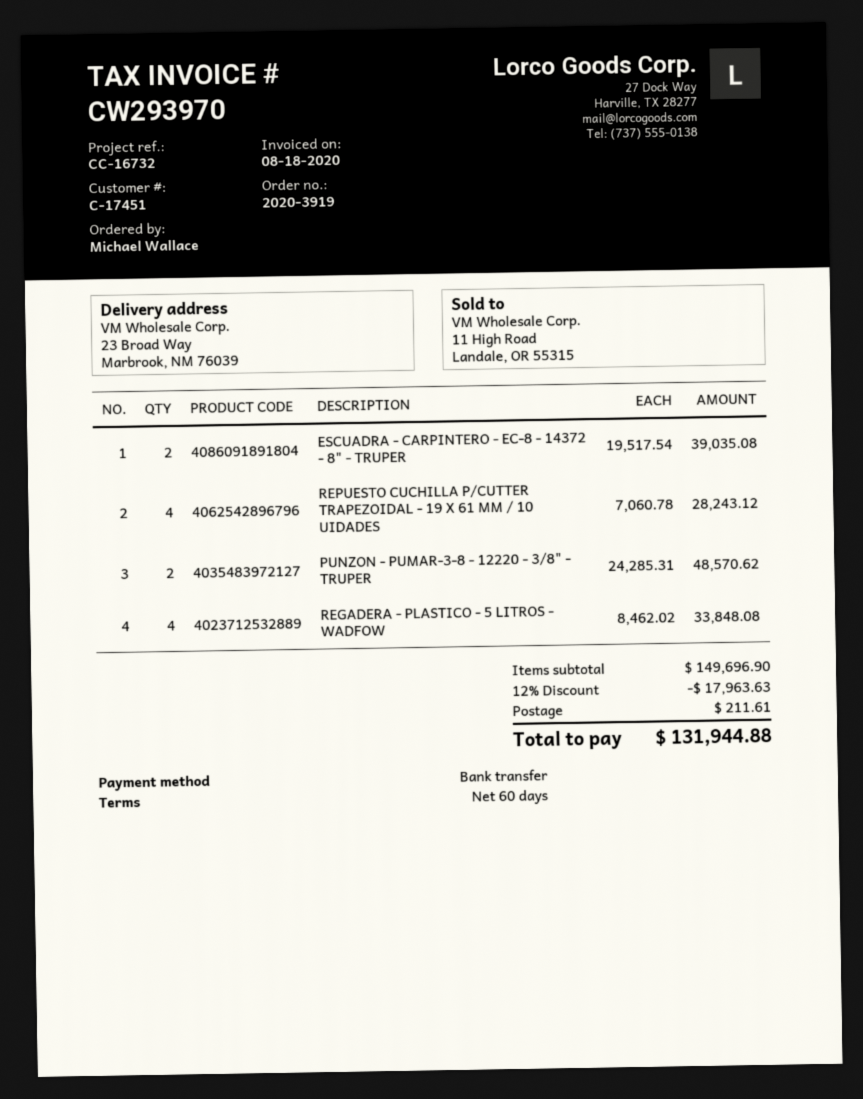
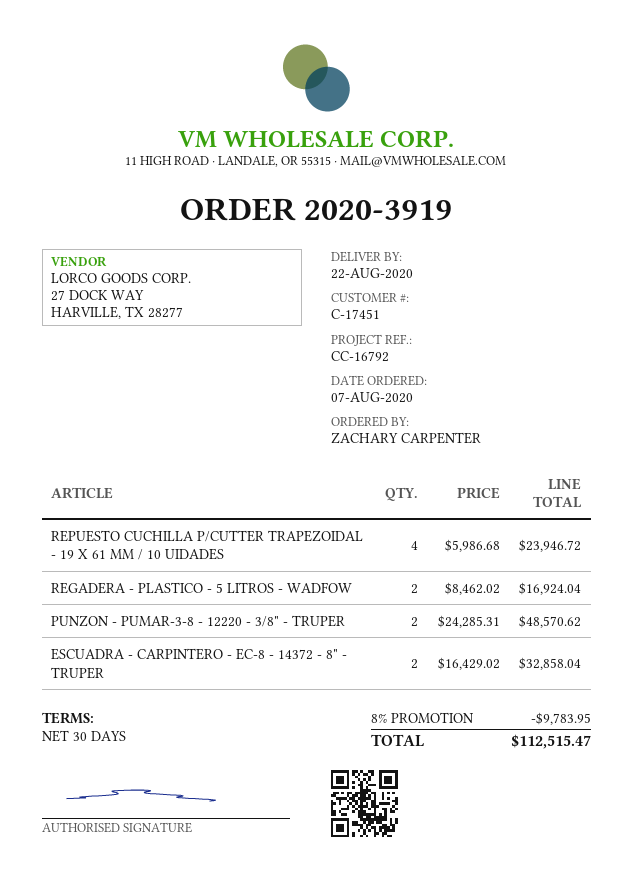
payment terms: 60 days -> 30 days
reference: CC-16732 -> CC-16792
ordered by: Michael Wallace -> ZACHARY CARPENTER
ESCUADRA - CARPINTERO - EC-8 - 14372 - 8" - TRUPER: 2 x 19517.54 = 39035.08 -> 2 x 16429.02 = 32858.04
REPUESTO CUCHILLA P/CUTTER TRAPEZOIDAL - 19 X 61 MM / 10 UIDADES: 4 x 7060.78 = 28243.12 -> 4 x 5986.68 = 23946.72
REGADERA - PLASTICO - 5 LITROS - WADFOW: 4 x 8462.02 = 33848.08 -> 2 x 8462.02 = 16924.04
discount: 12% = 17963.63 -> 8% = 9783.95
shipping: 211.61 -> none
total: 131944.88 -> 112515.47

